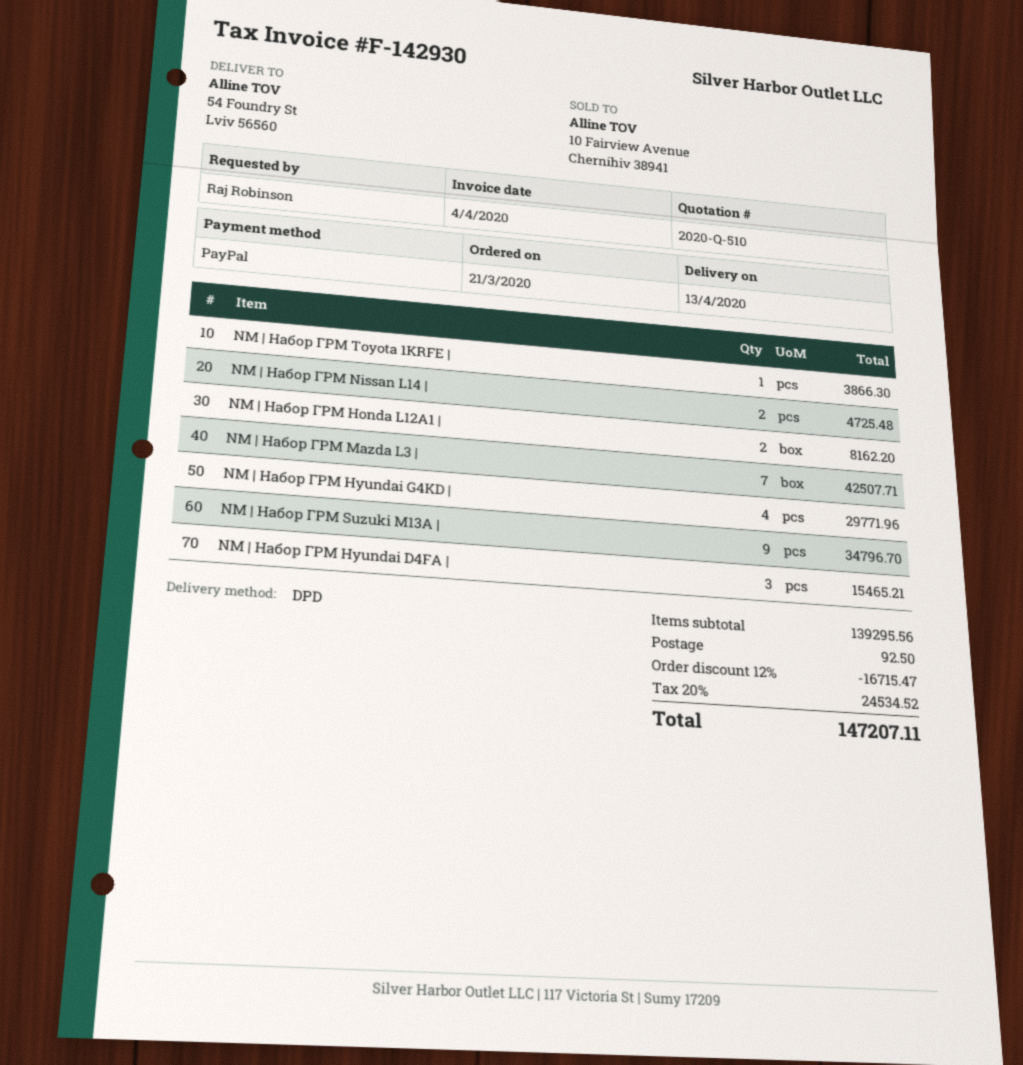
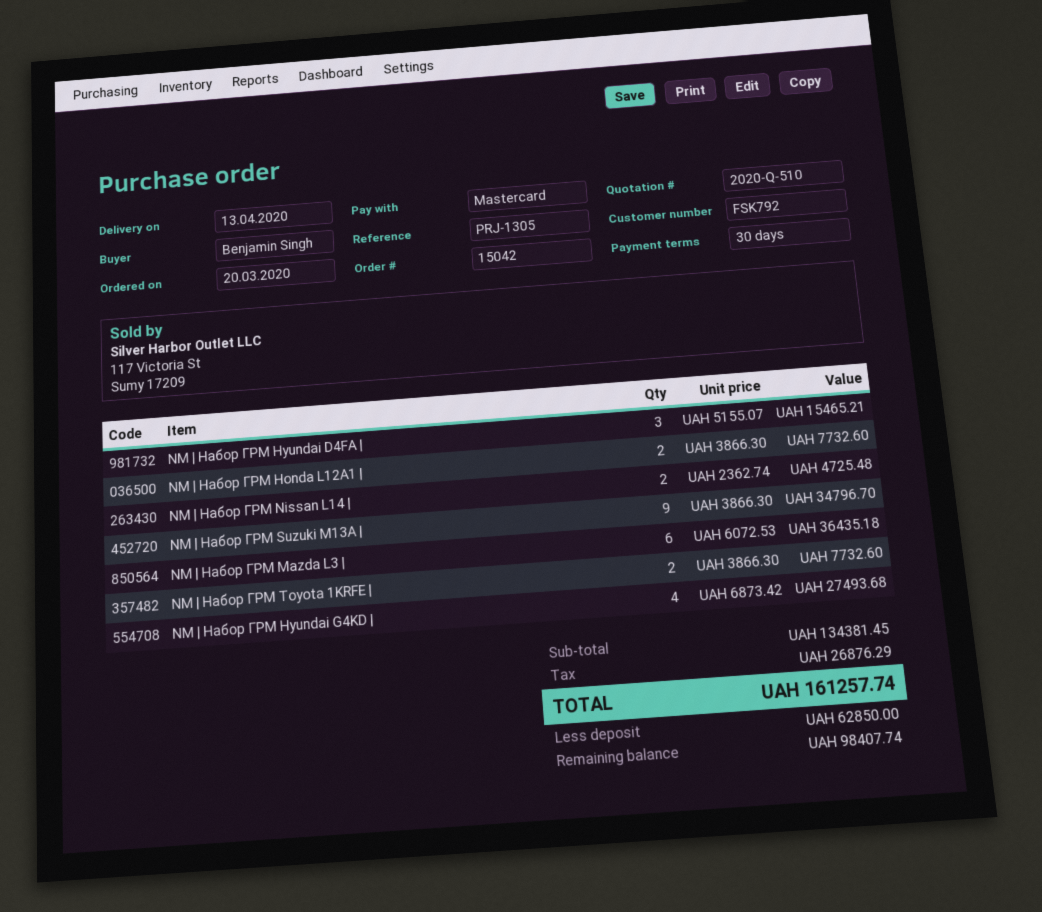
order date: 2020-03-21 -> 2020-03-20
ordered by: Raj Robinson -> Benjamin Singh
payment method: PayPal -> Mastercard
NM | Набор ГРМ Toyota 1KRFE |: 1 for 3866.30 -> 2 for 7732.60
NM | Набор ГРМ Honda L12A1 |: 2 for 8162.20 -> 2 for 7732.60
NM | Набор ГРМ Mazda L3 |: 7 for 42507.71 -> 6 for 36435.18
NM | Набор ГРМ Hyundai G4KD |: 4 for 29771.96 -> 4 for 27493.68
subtotal: 139295.56 -> 134381.45
discount: 12% = 16715.47 -> none
shipping: 92.50 -> none
tax: 24534.52 -> 26876.29
total: 147207.11 -> 161257.74

